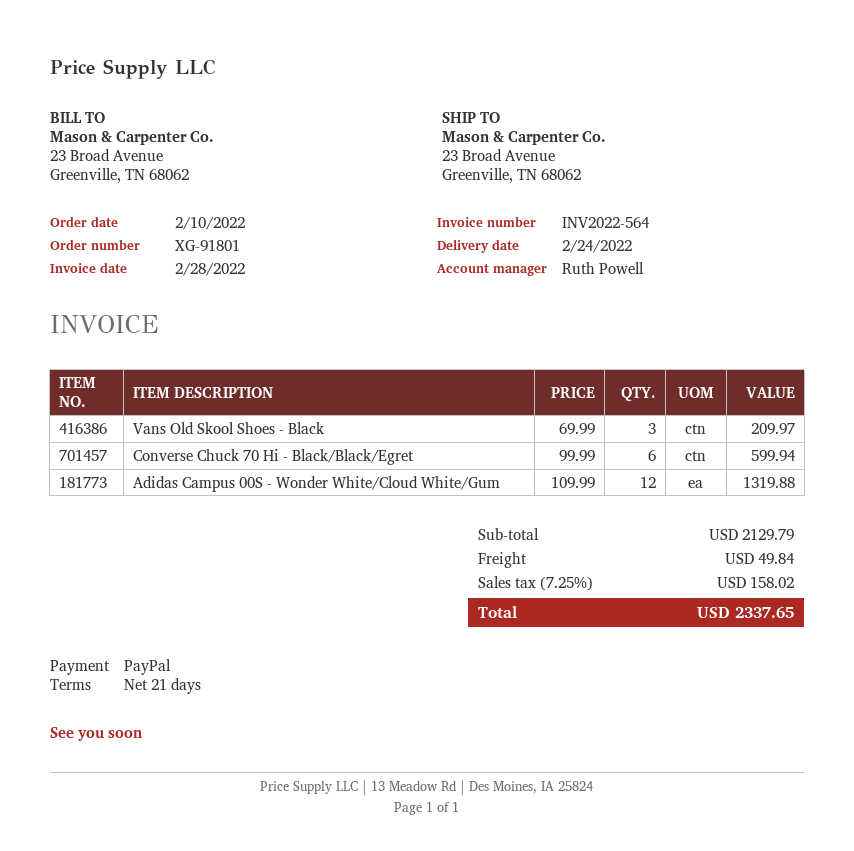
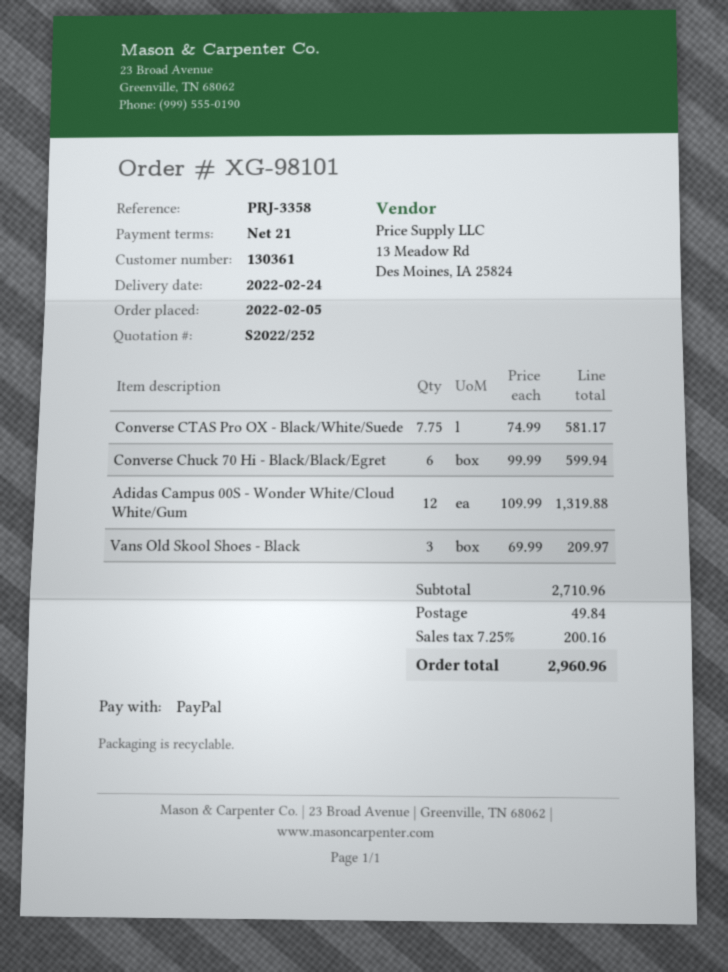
order number: XG-91801 -> XG-98101
order date: 2022-02-10 -> 2022-02-05
Converse CTAS Pro OX - Black/White/Suede: none -> 7.75 x 74.99 = 581.17
subtotal: 2129.79 -> 2710.96
tax: 7.25% = 158.02 -> 7.25% = 200.16
total: 2337.65 -> 2960.96

